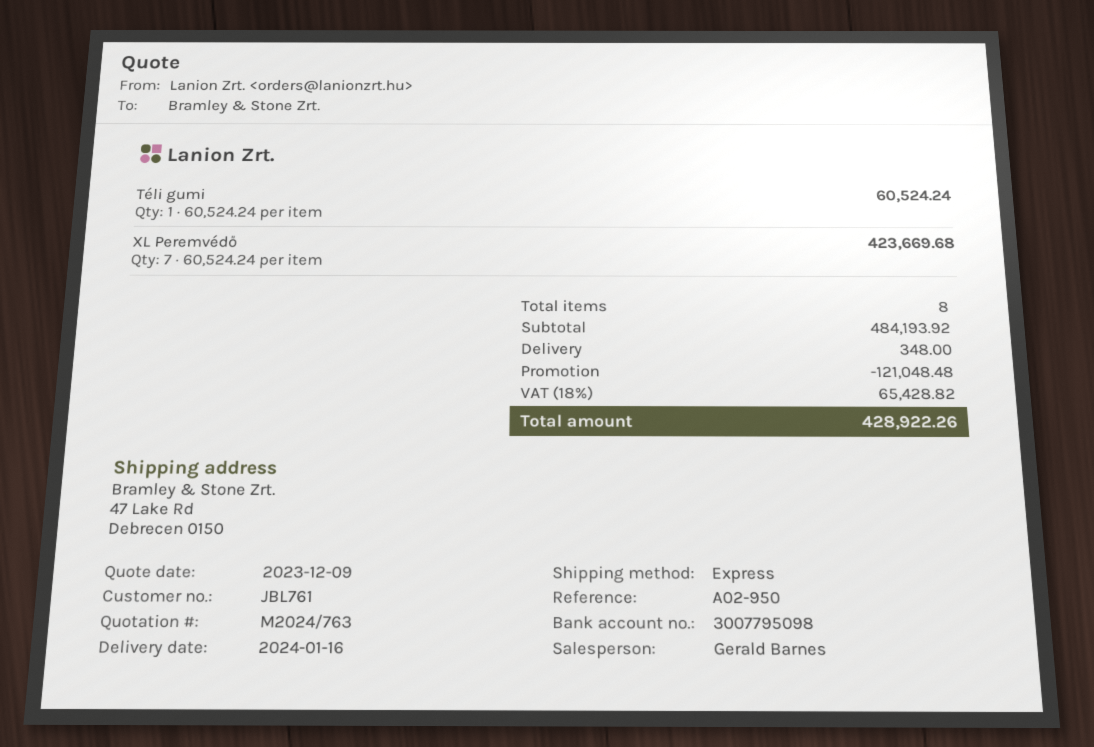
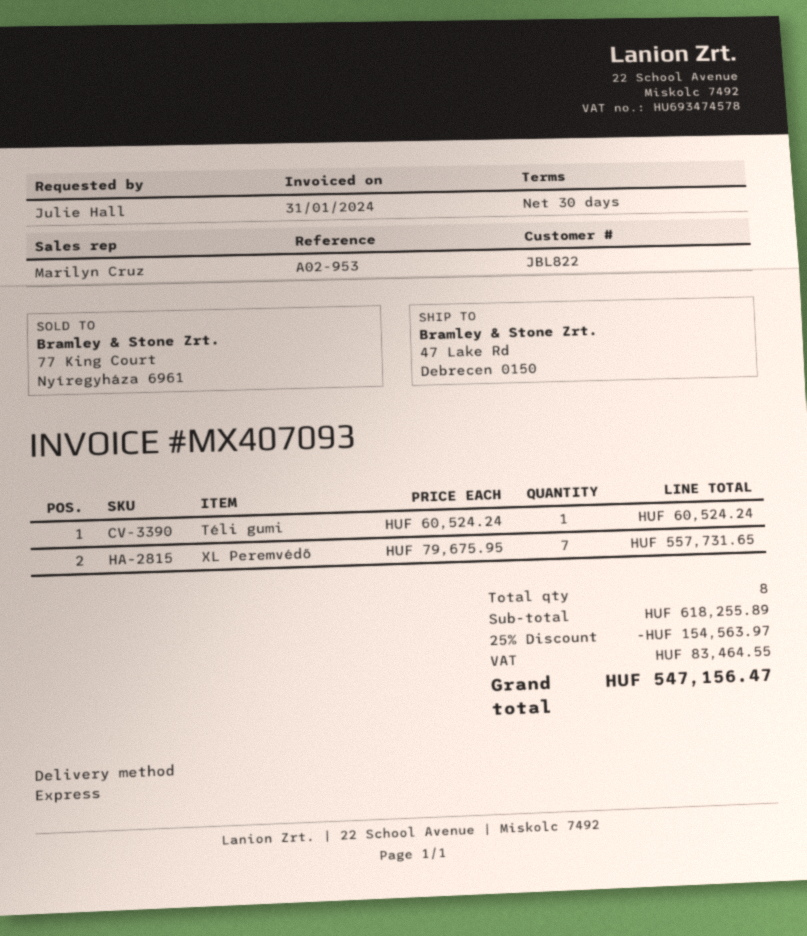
customer number: JBL761 -> JBL822
reference: A02-950 -> A02-953
sales rep: Gerald Barnes -> Marilyn Cruz
XL Peremvédő: 7 x 60524.24 = 423669.68 -> 7 x 79675.95 = 557731.65
subtotal: 484193.92 -> 618255.89
discount: 121048.48 -> 154563.97
shipping: 348.00 -> none
tax: 65428.82 -> 83464.55
total: 428922.26 -> 547156.47

